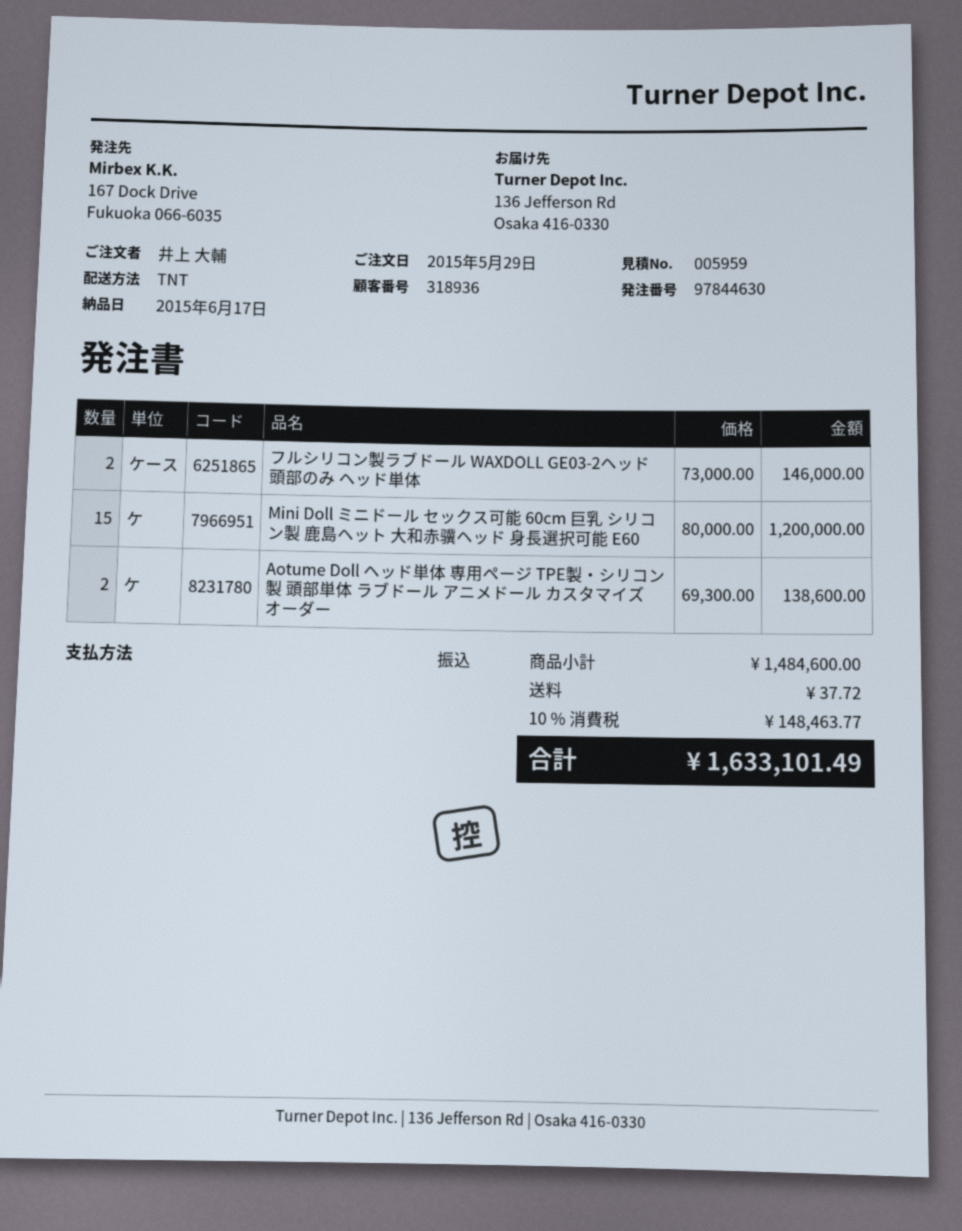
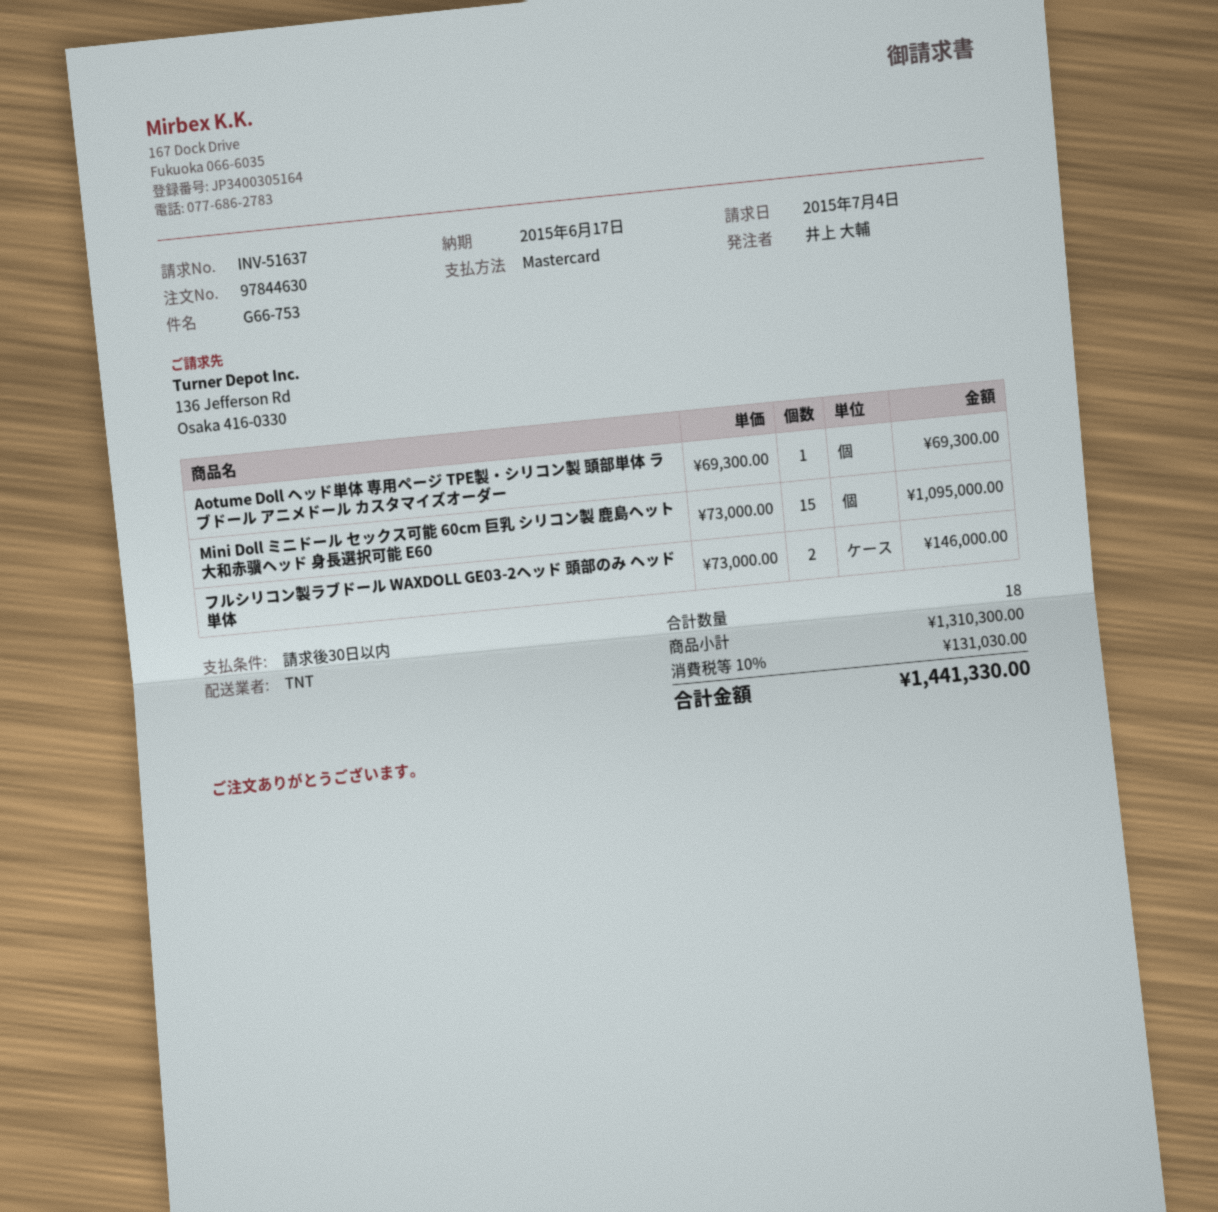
payment method: bank transfer -> Mastercard
Mini Doll ミニドール セックス可能 60cm 巨乳 シリコン製 鹿島ヘット 大和赤骥ヘッド 身長選択可能 E60: 15 x 80000.00 = 1200000.00 -> 15 x 73000.00 = 1095000.00
Aotume Doll ヘッド単体 専用ページ TPE製・シリコン製 頭部単体 ラブドール アニメドール カスタマイズオーダー: 2 x 69300.00 = 138600.00 -> 1 x 69300.00 = 69300.00
subtotal: 1484600.00 -> 1310300.00
shipping: 37.72 -> none
tax: 10% = 148463.77 -> 10% = 131030.00
total: 1633101.49 -> 1441330.00

